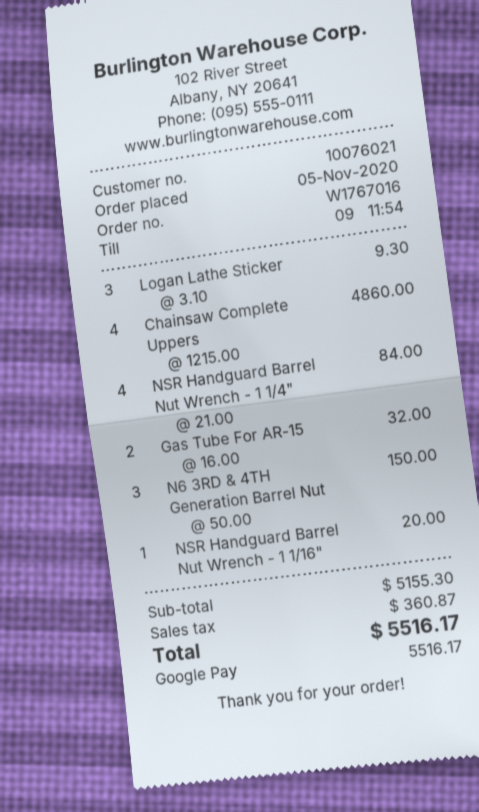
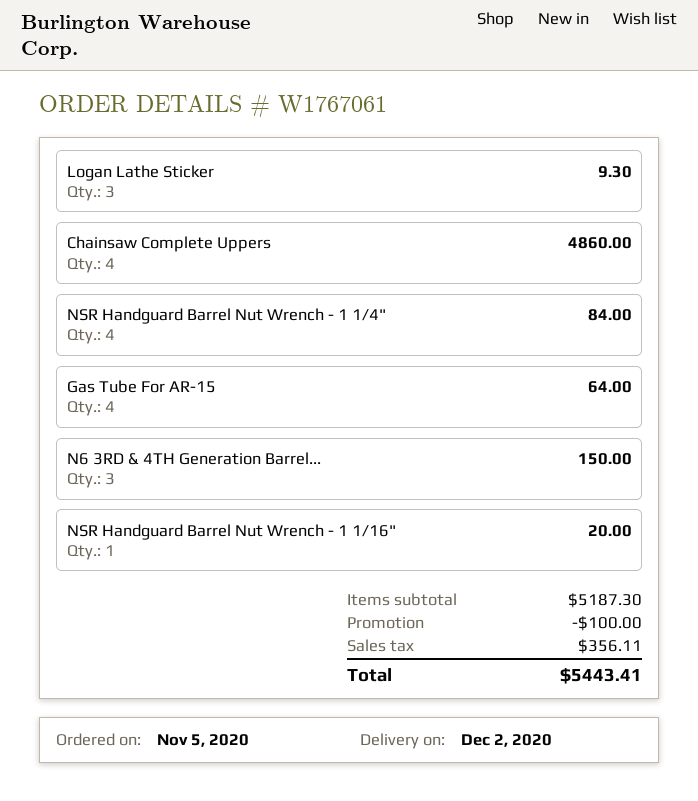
order number: W1767016 -> W1767061
Gas Tube For AR-15: 2 for 32.00 -> 4 for 64.00
subtotal: 5155.30 -> 5187.30
discount: none -> 100.00
tax: 360.87 -> 356.11
total: 5516.17 -> 5443.41

